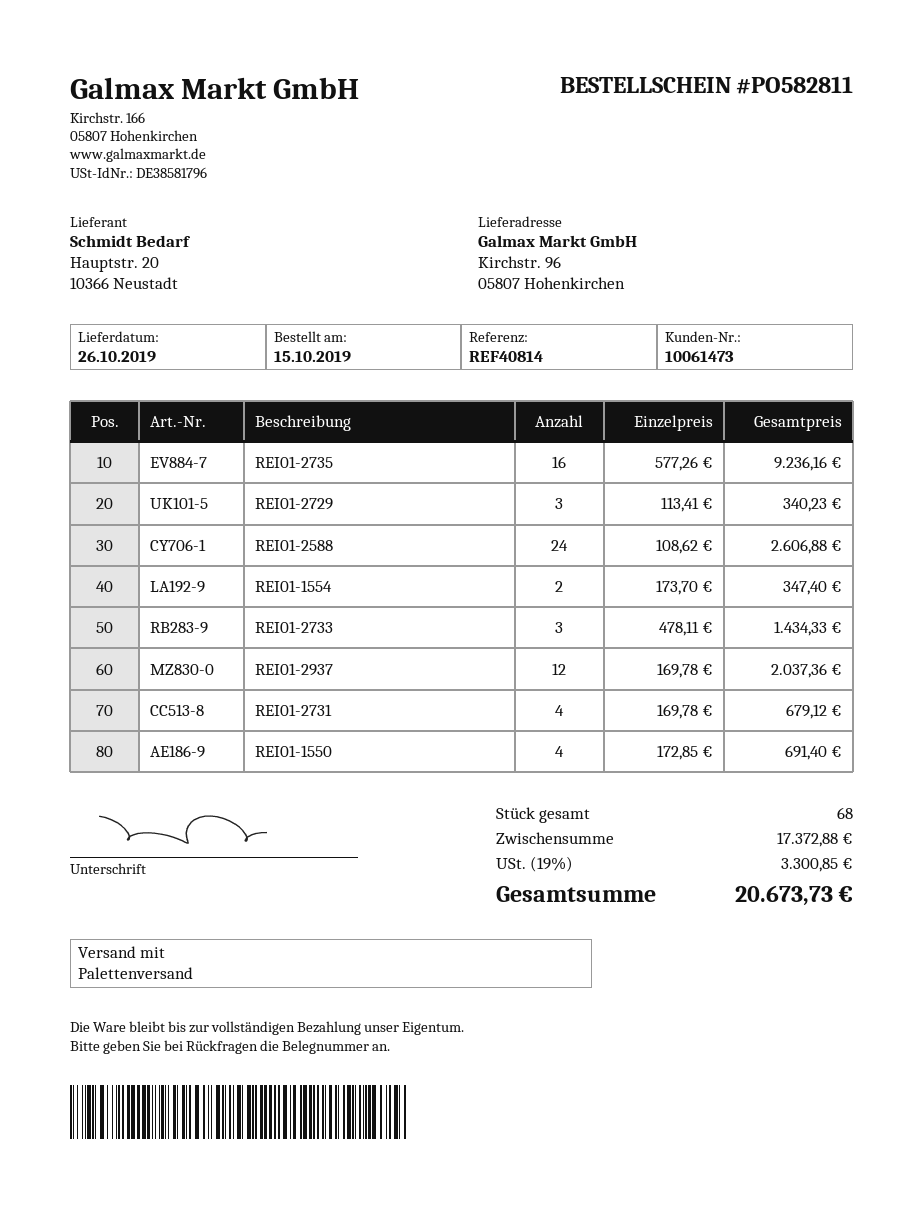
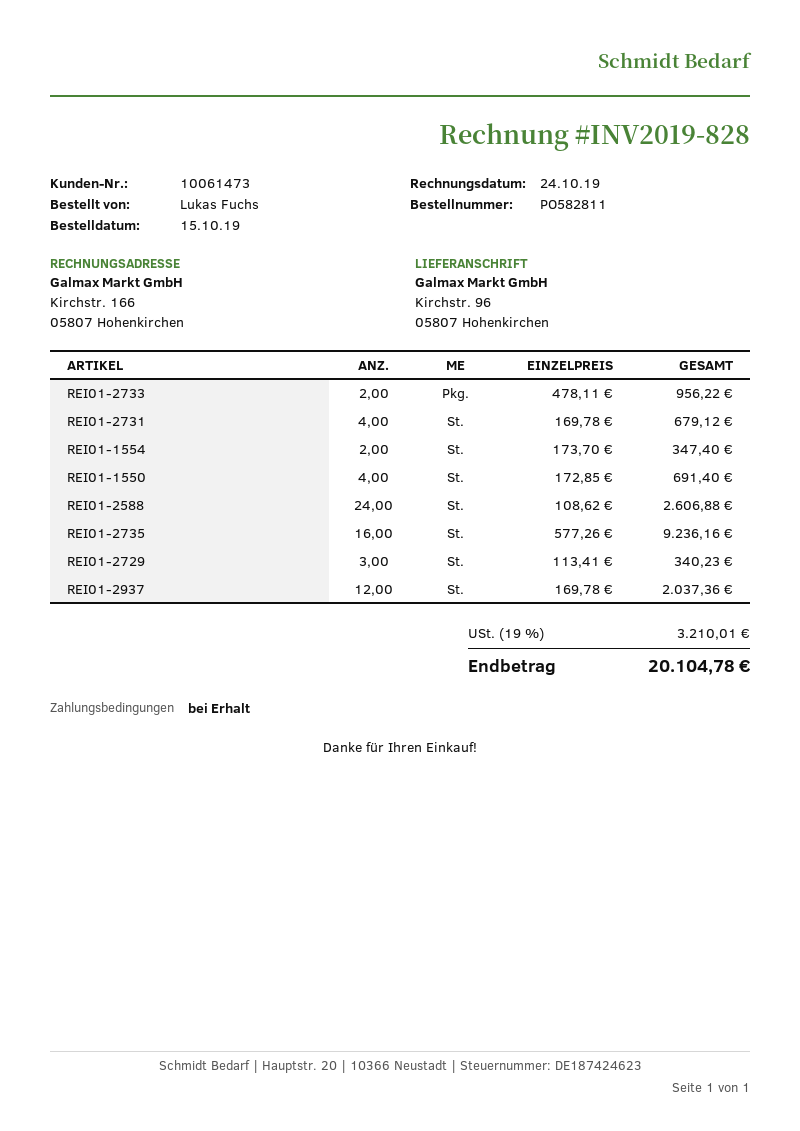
REI01-2733: 3 x 478.11 = 1434.33 -> 2 x 478.11 = 956.22
tax: 19% = 3300.85 -> 19% = 3210.01
total: 20673.73 -> 20104.78

